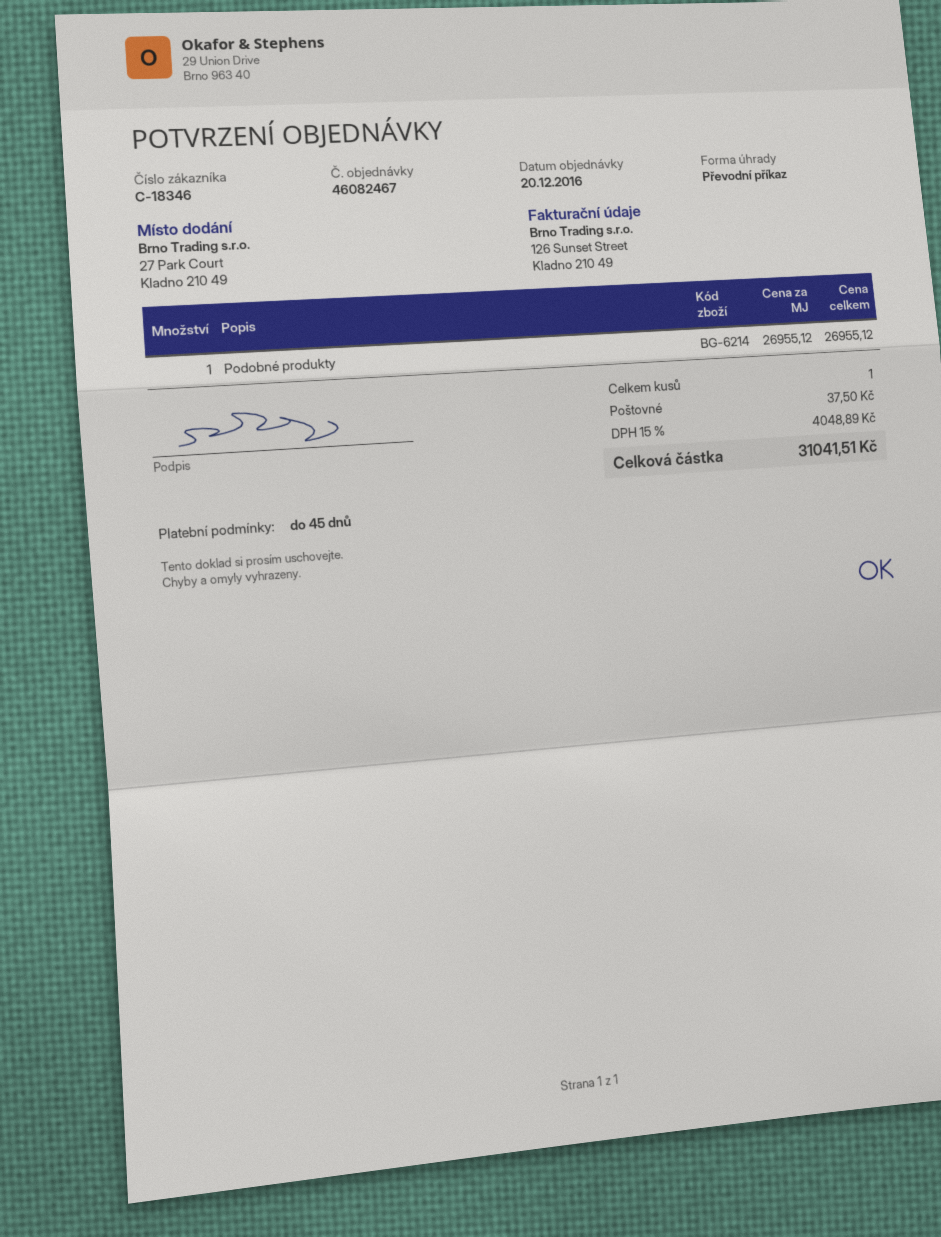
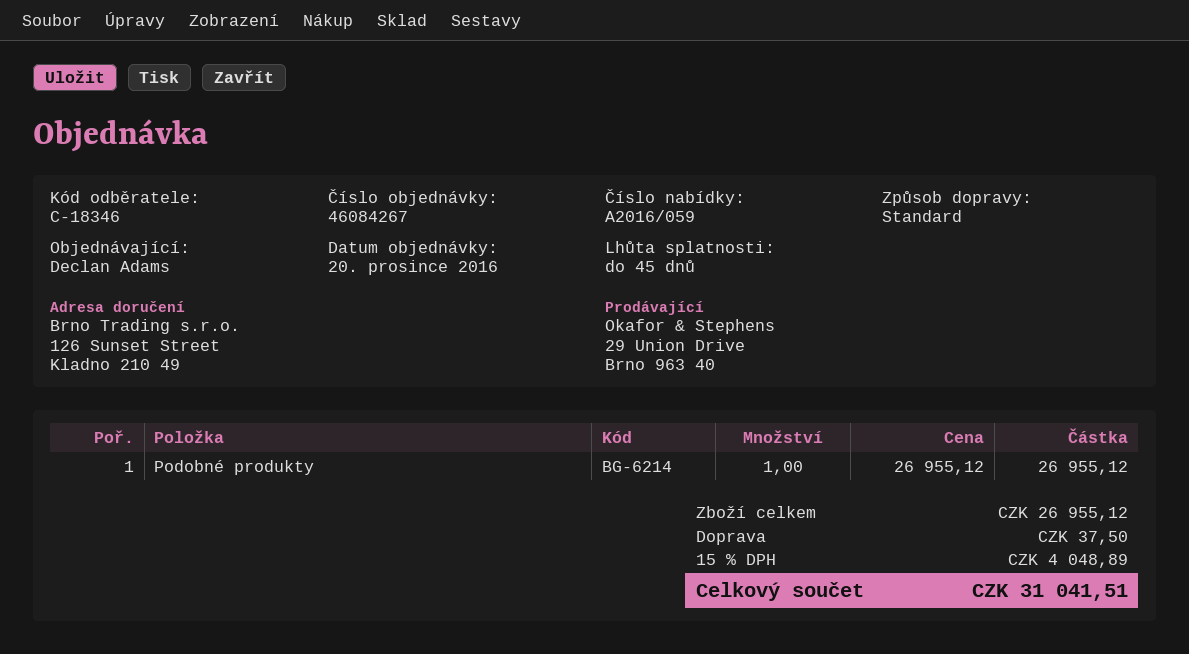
order number: 46082467 -> 46084267
ship to: 27 Park Court, Kladno 210 49 -> 126 Sunset Street, Kladno 210 49

